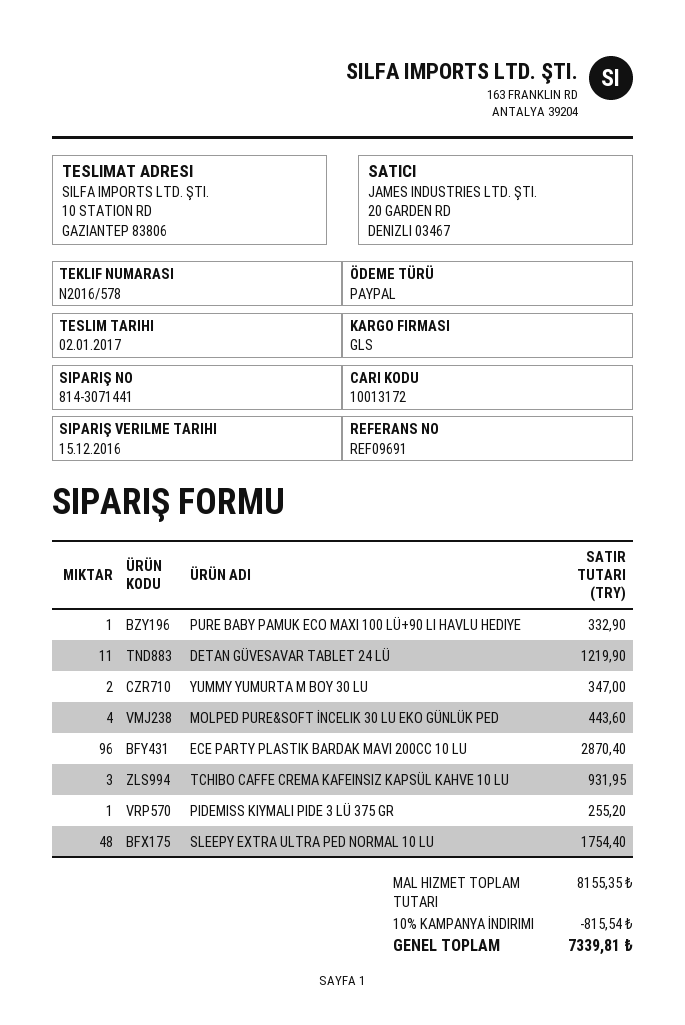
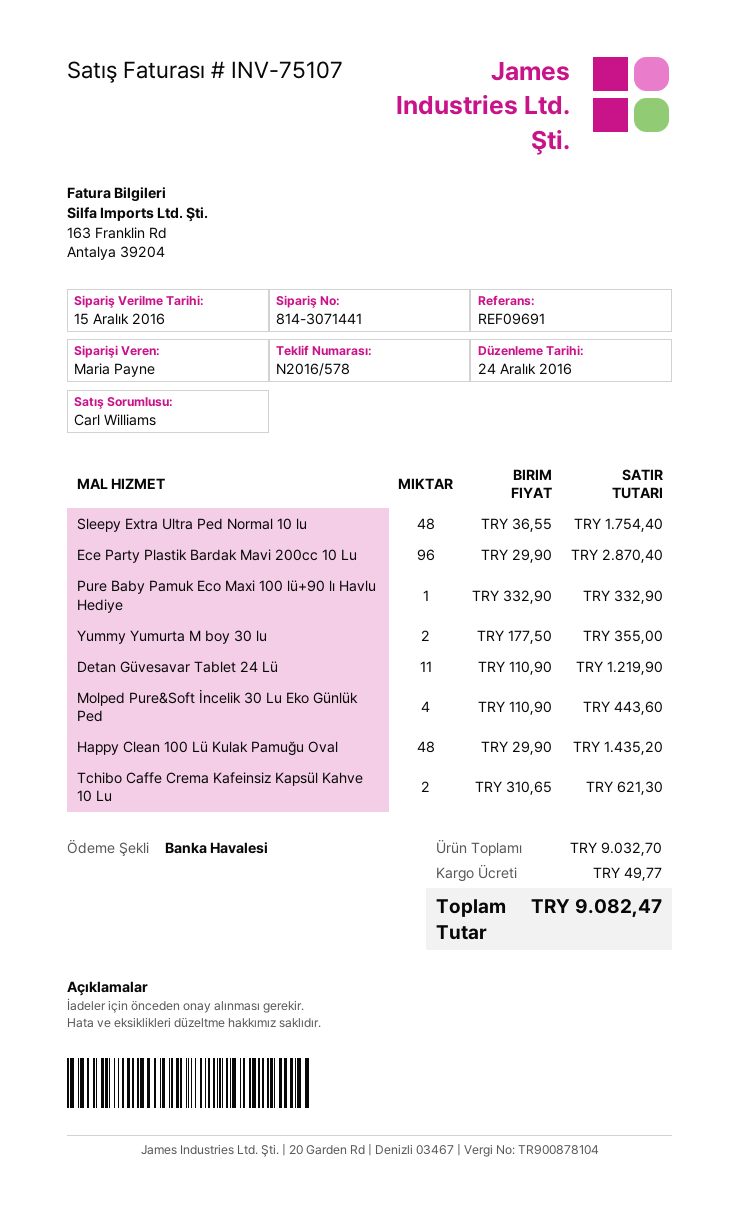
payment method: PayPal -> bank transfer
YUMMY YUMURTA M BOY 30 LU: 2 for 347.00 -> 2 for 355.00
TCHIBO CAFFE CREMA KAFEINSIZ KAPSÜL KAHVE 10 LU: 3 for 931.95 -> 2 for 621.30
PIDEMISS KIYMALI PIDE 3 LÜ 375 GR: 1 for 255.20 -> none
Happy Clean 100 Lü Kulak Pamuğu Oval: none -> 48 for 1435.20
subtotal: 8155.35 -> 9032.70
discount: 10% = 815.54 -> none
shipping: none -> 49.77
total: 7339.81 -> 9082.47

